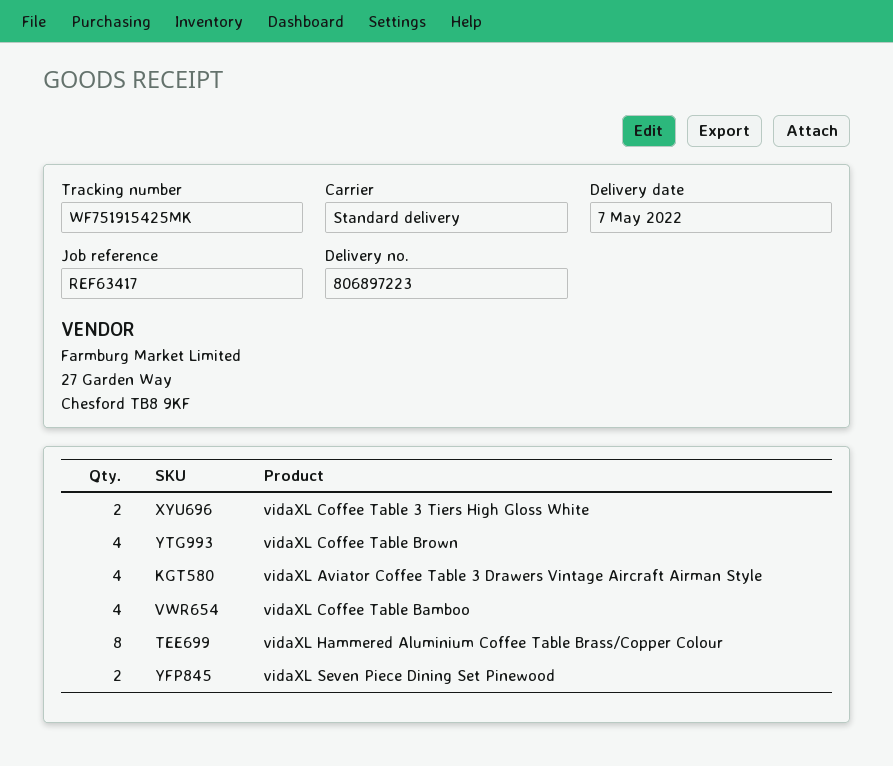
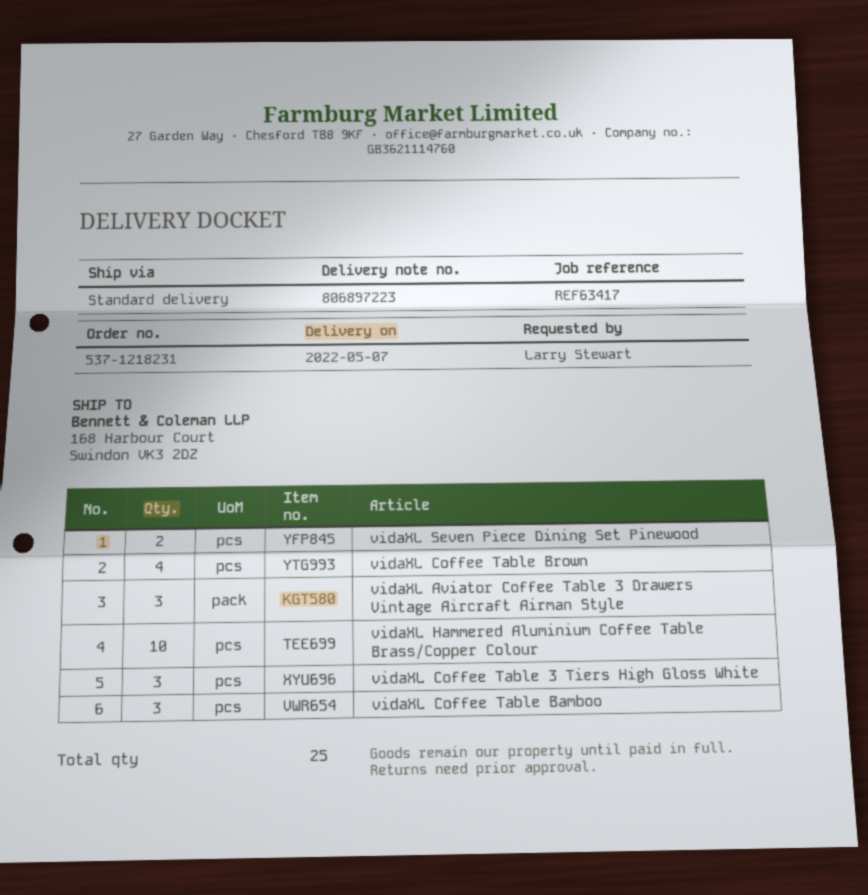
vidaXL Coffee Table 3 Tiers High Gloss White: 2 -> 3
vidaXL Aviator Coffee Table 3 Drawers Vintage Aircraft Airman Style: 4 -> 3
vidaXL Coffee Table Bamboo: 4 -> 3
vidaXL Hammered Aluminium Coffee Table Brass/Copper Colour: 8 -> 10

